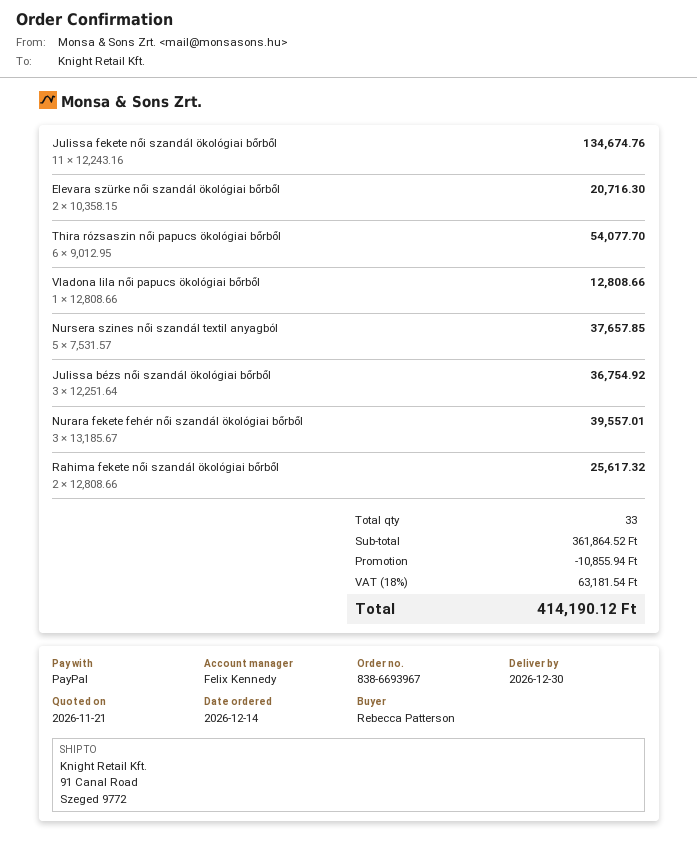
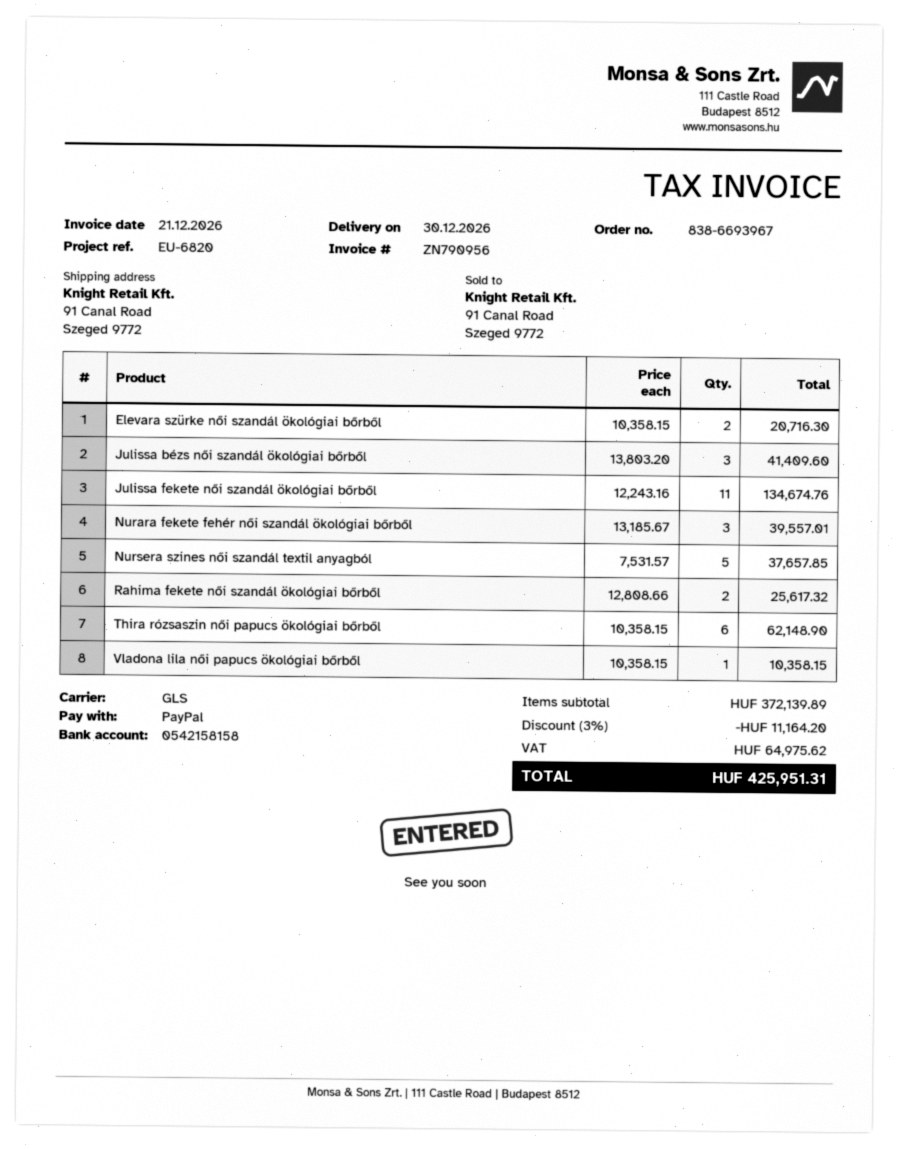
Thira rózsaszin női papucs ökológiai bőrből: 6 x 9012.95 = 54077.70 -> 6 x 10358.15 = 62148.90
Vladona lila női papucs ökológiai bőrből: 1 x 12808.66 = 12808.66 -> 1 x 10358.15 = 10358.15
Julissa bézs női szandál ökológiai bőrből: 3 x 12251.64 = 36754.92 -> 3 x 13803.20 = 41409.60
subtotal: 361864.52 -> 372139.89
discount: 10855.94 -> 11164.20
tax: 63181.54 -> 64975.62
total: 414190.12 -> 425951.31

